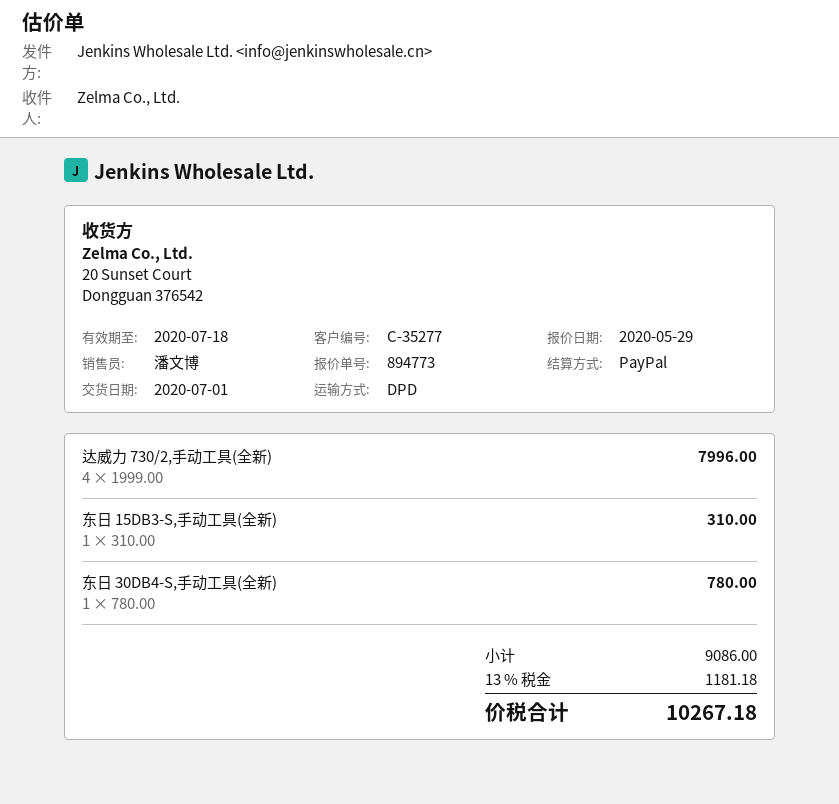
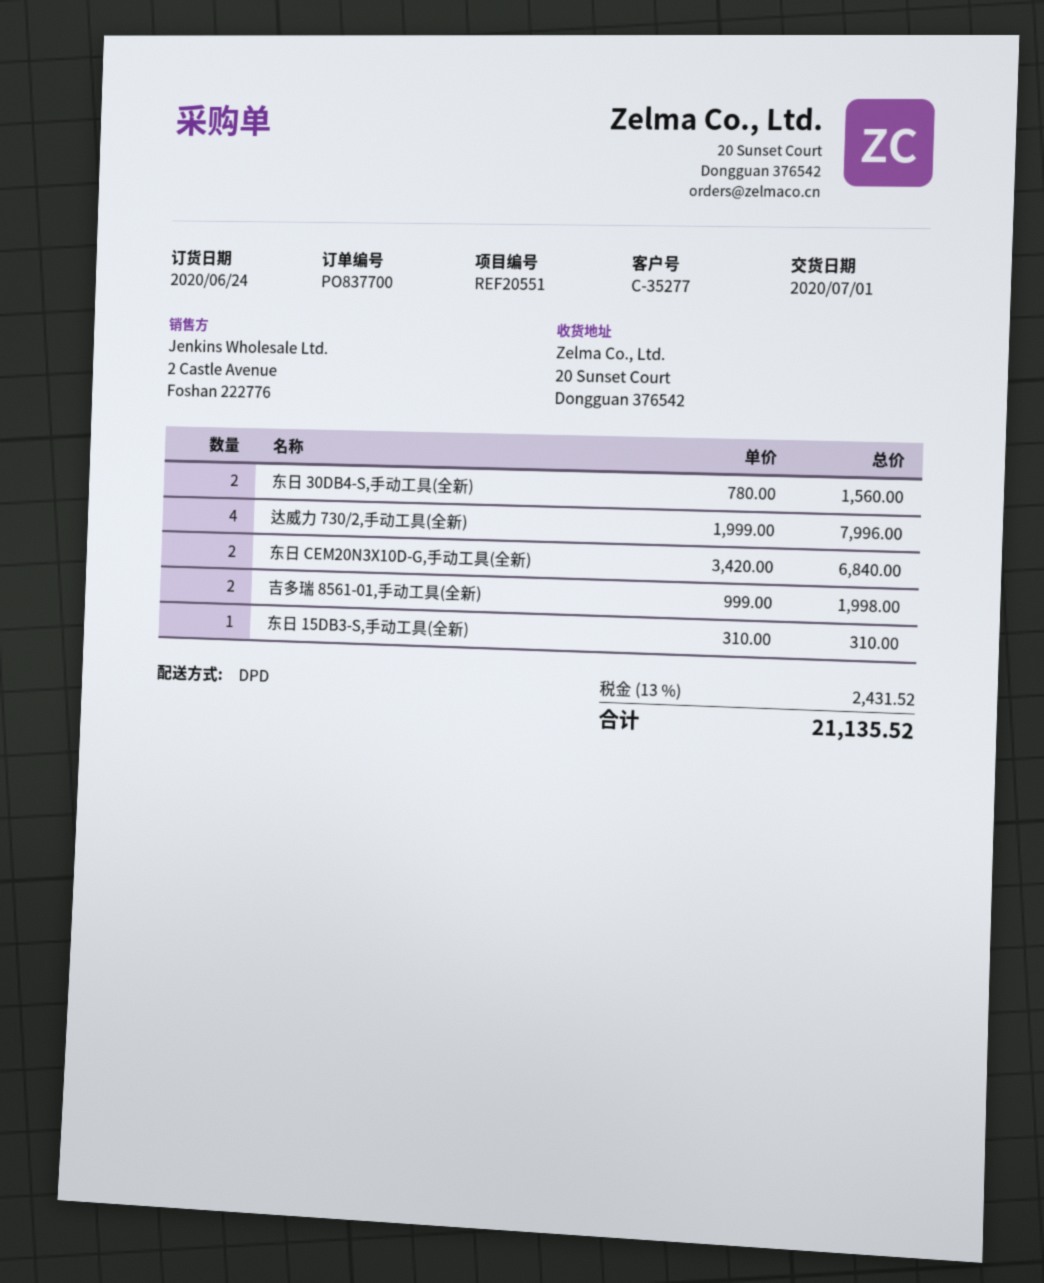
东日 30DB4-S,手动工具(全新): 1 x 780.00 = 780.00 -> 2 x 780.00 = 1560.00
东日 CEM20N3X10D-G,手动工具(全新): none -> 2 x 3420.00 = 6840.00
吉多瑞 8561-01,手动工具(全新): none -> 2 x 999.00 = 1998.00
tax: 13% = 1181.18 -> 13% = 2431.52
total: 10267.18 -> 21135.52

